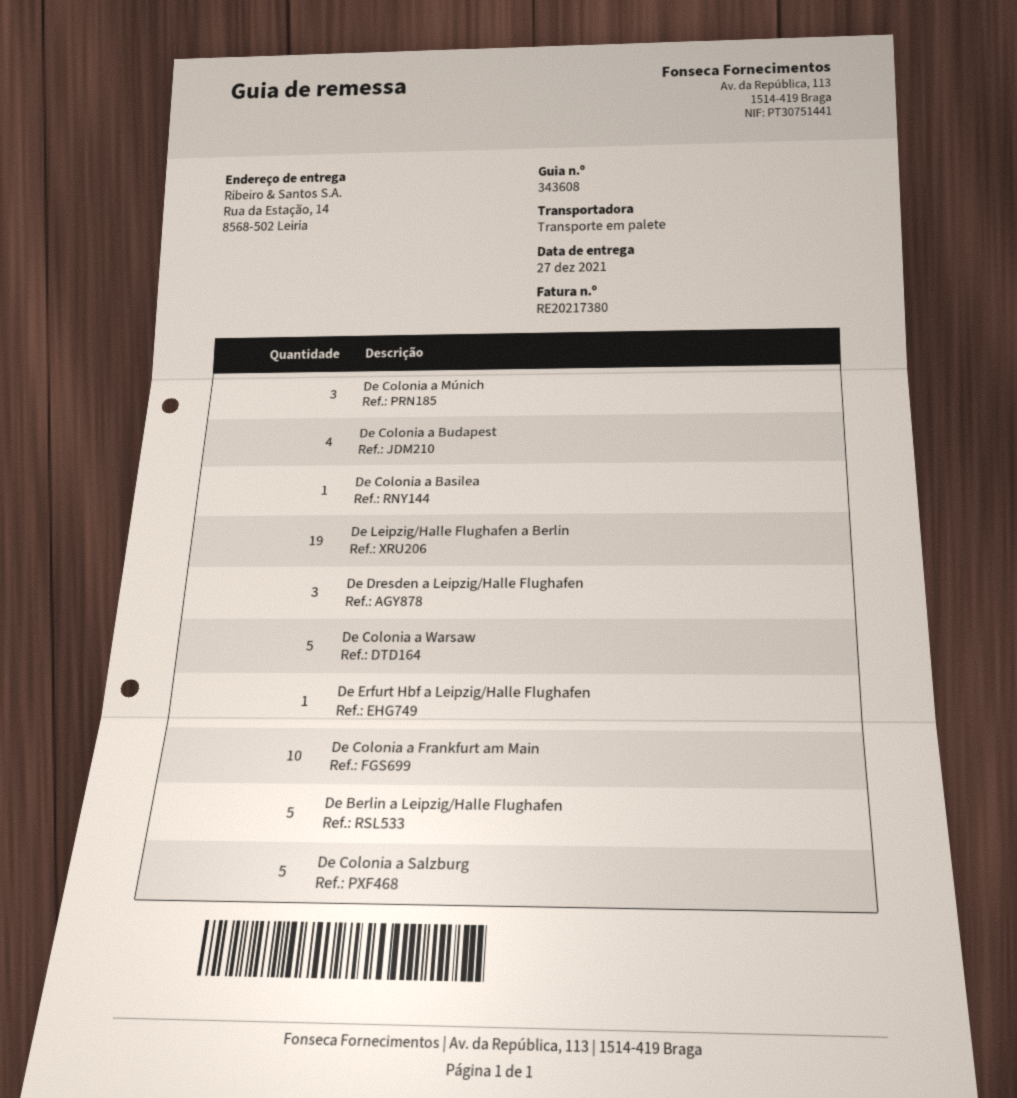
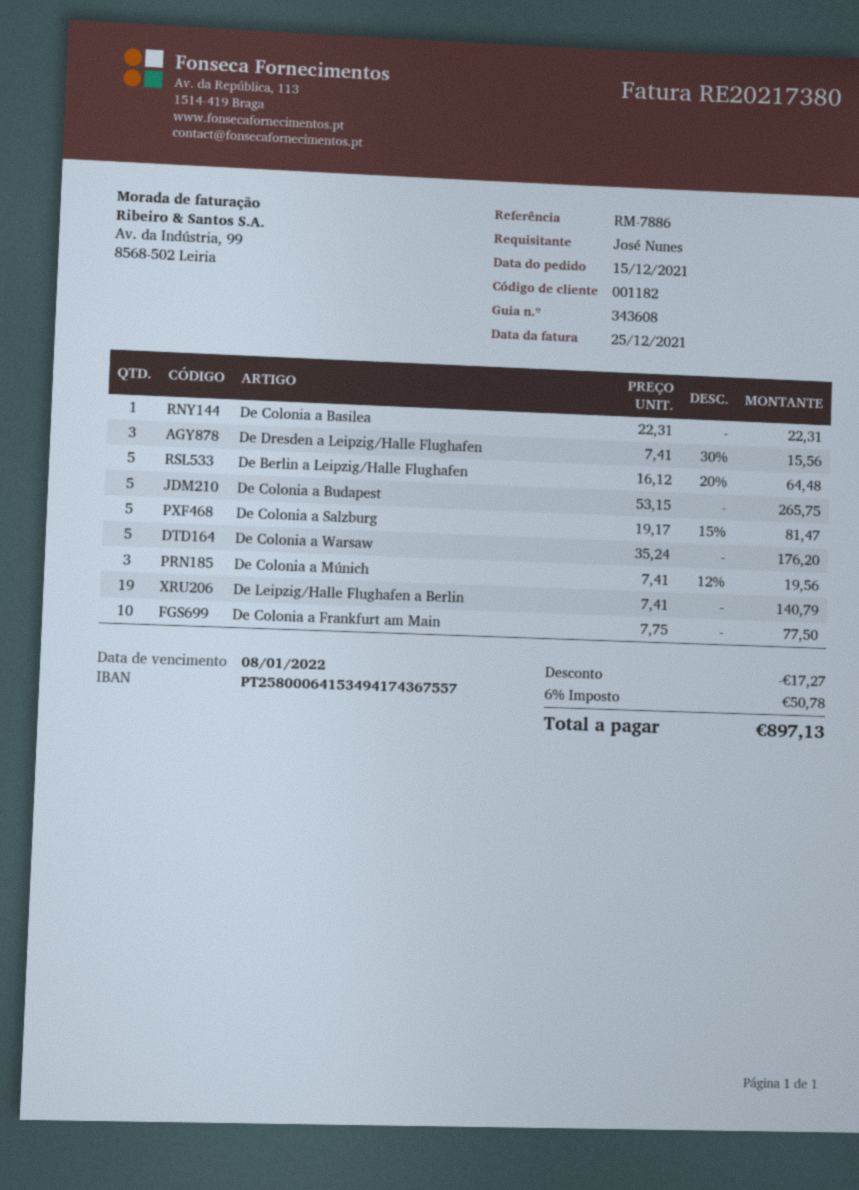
De Colonia a Budapest: 4 -> 5
De Erfurt Hbf a Leipzig/Halle Flughafen: 1 -> none

